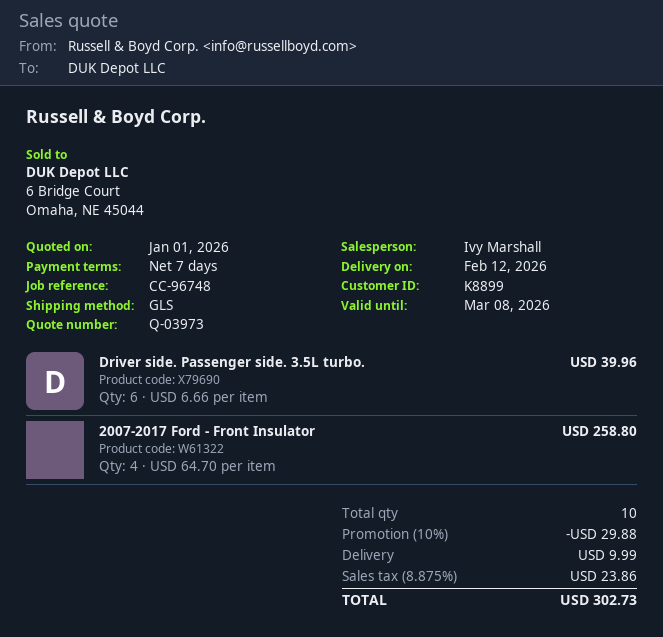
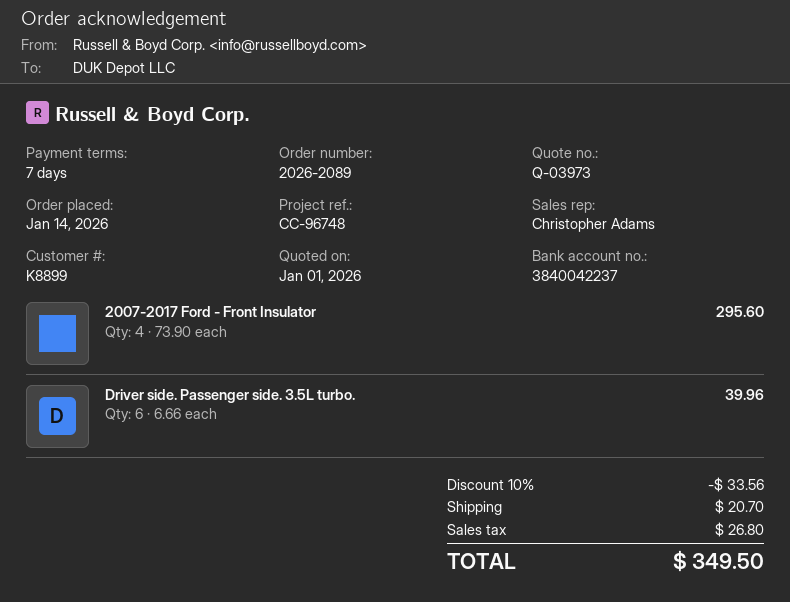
sales rep: Ivy Marshall -> Christopher Adams
2007-2017 Ford - Front Insulator: 4 x 64.70 = 258.80 -> 4 x 73.90 = 295.60
discount: 10% = 29.88 -> 10% = 33.56
shipping: 9.99 -> 20.70
tax: 23.86 -> 26.80
total: 302.73 -> 349.50

